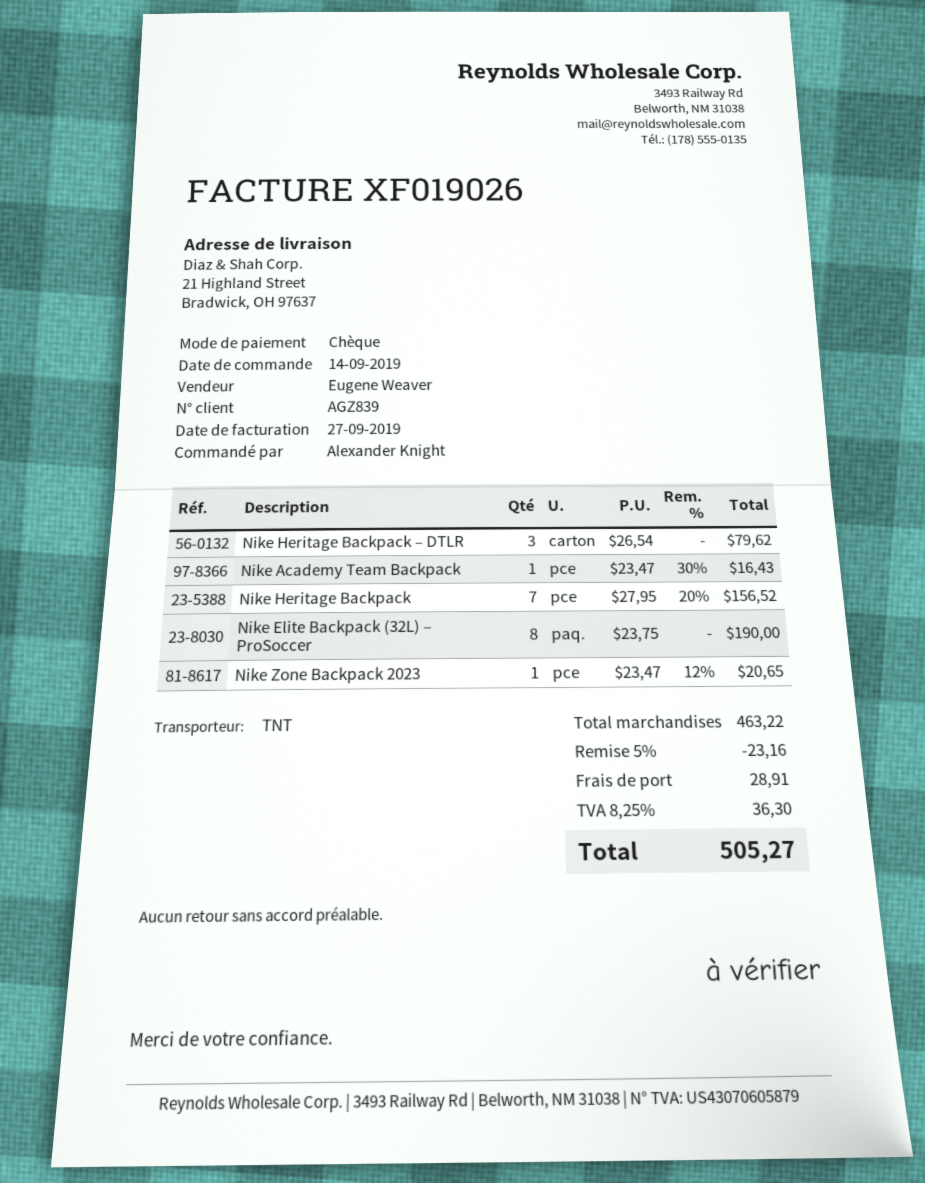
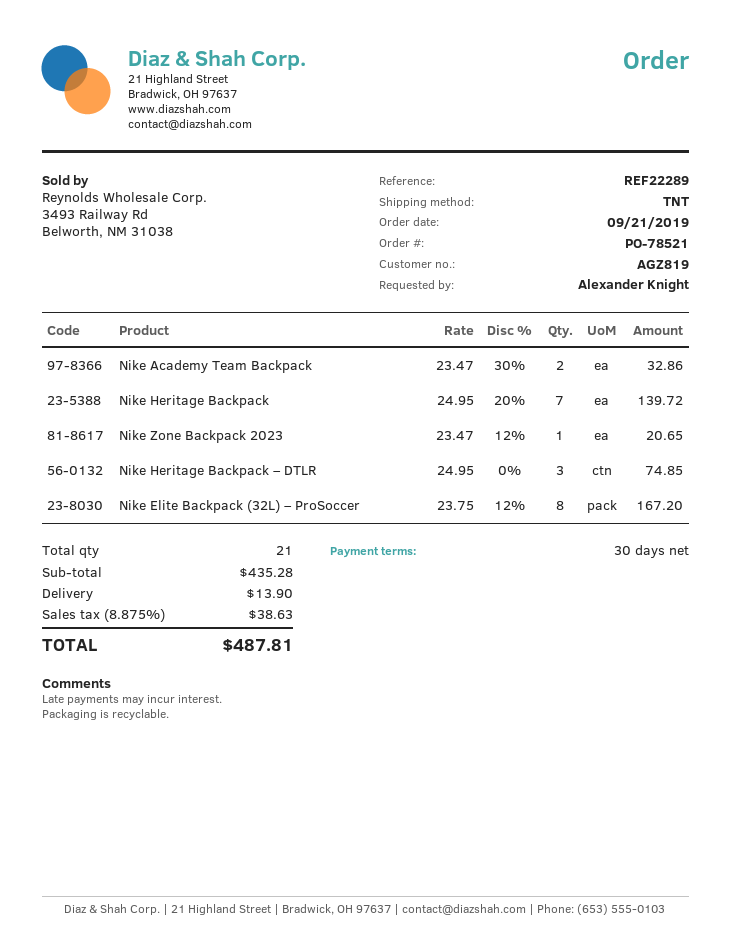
order date: 2019-09-14 -> 2019-09-21
customer number: AGZ839 -> AGZ819
Nike Heritage Backpack – DTLR: 3 x 26.54 = 79.62 -> 3 x 24.95 = 74.85
Nike Academy Team Backpack: 1 x 23.47 - 30% = 16.43 -> 2 x 23.47 - 30% = 32.86
Nike Heritage Backpack: 7 x 27.95 - 20% = 156.52 -> 7 x 24.95 - 20% = 139.72
Nike Elite Backpack (32L) – ProSoccer: 8 x 23.75 = 190.00 -> 8 x 23.75 - 12% = 167.20
subtotal: 463.22 -> 435.28
discount: 5% = 23.16 -> none
shipping: 28.91 -> 13.90
tax: 8.25% = 36.30 -> 8.875% = 38.63
total: 505.27 -> 487.81

